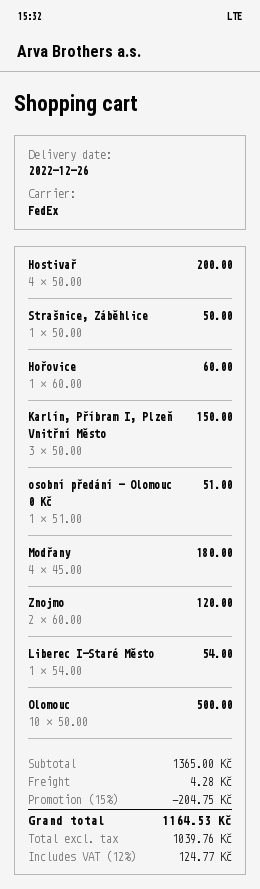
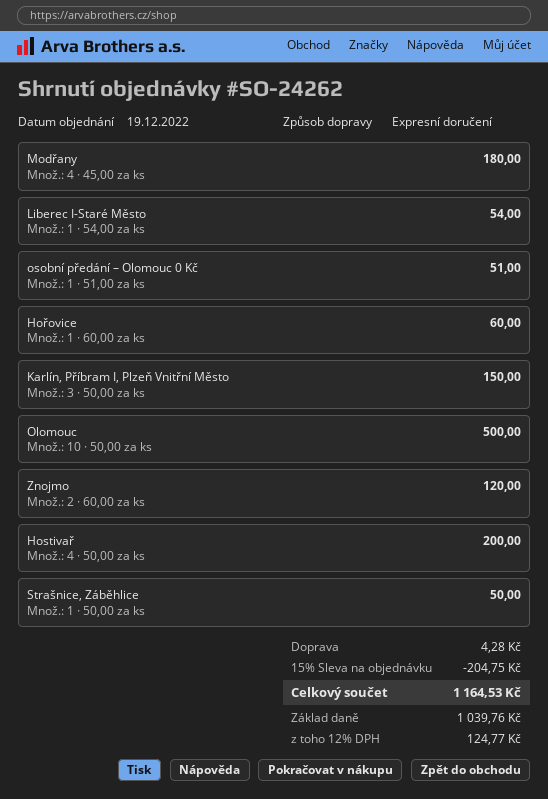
shipping method: FedEx -> express

